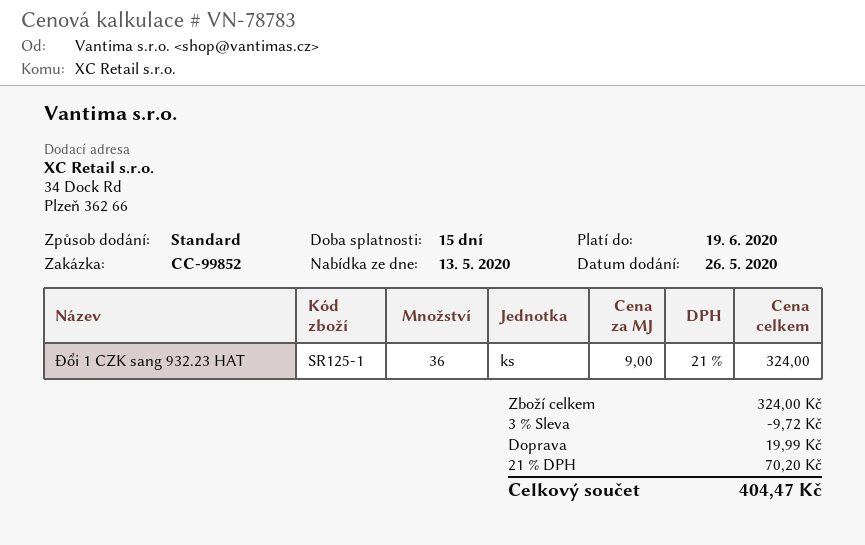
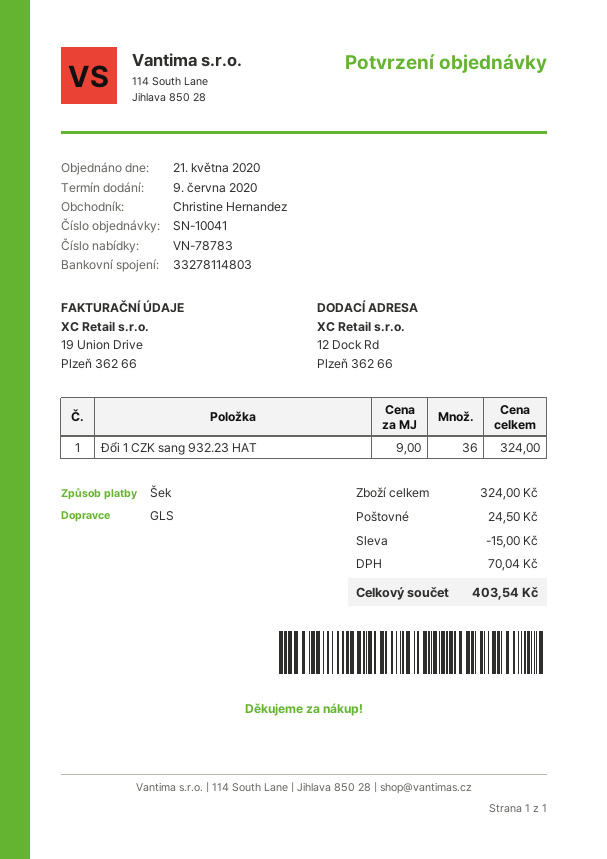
delivery date: 2020-05-26 -> 2020-06-09
shipping method: standard -> GLS
ship to: 34 Dock Rd, Plzeň 362 66 -> 12 Dock Rd, Plzeň 362 66
discount: 9.72 -> 15.00
shipping: 19.99 -> 24.50
tax: 70.20 -> 70.04
total: 404.47 -> 403.54

